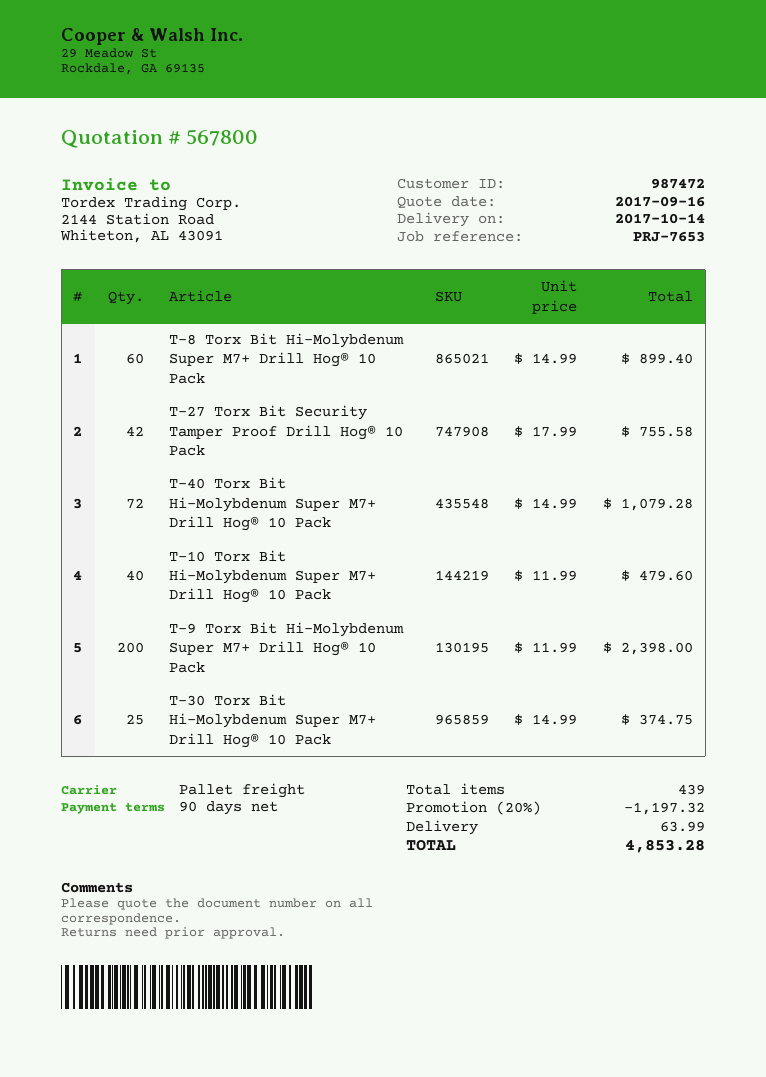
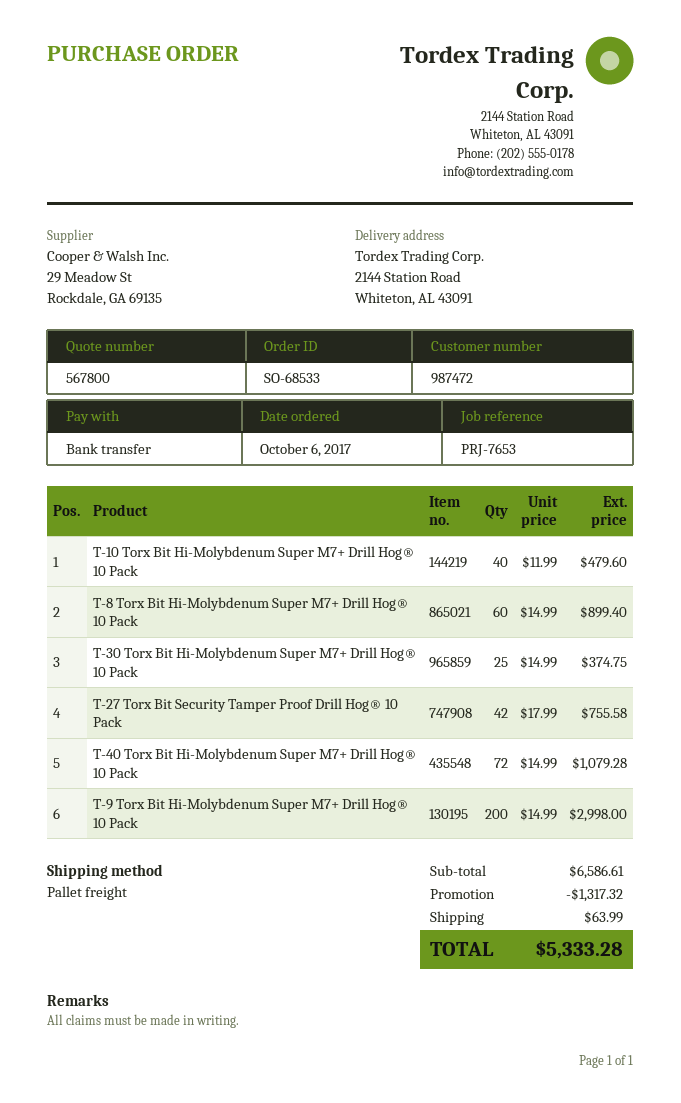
T-9 Torx Bit Hi-Molybdenum Super M7+ Drill Hog® 10 Pack: 200 x 11.99 = 2398.00 -> 200 x 14.99 = 2998.00
discount: 1197.32 -> 1317.32
total: 4853.28 -> 5333.28

